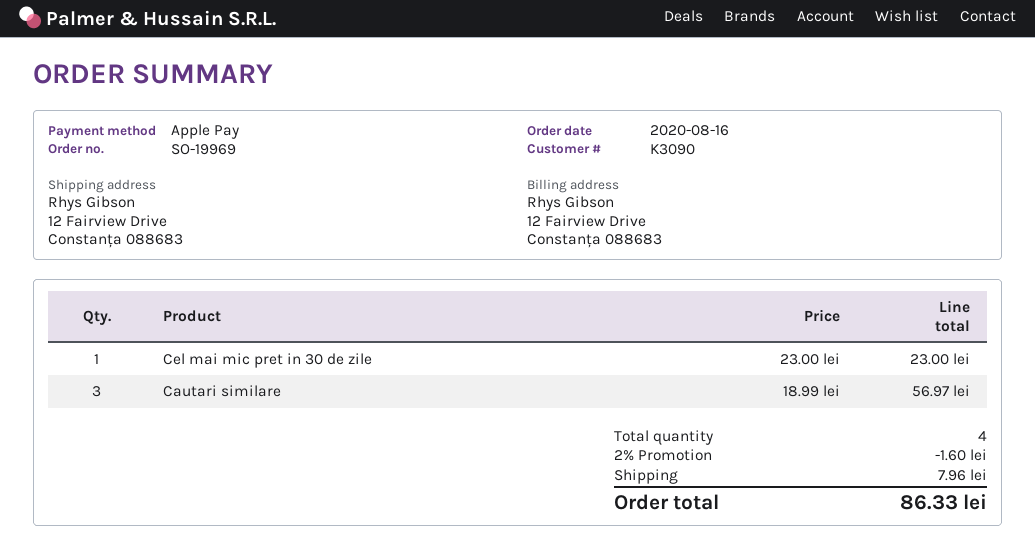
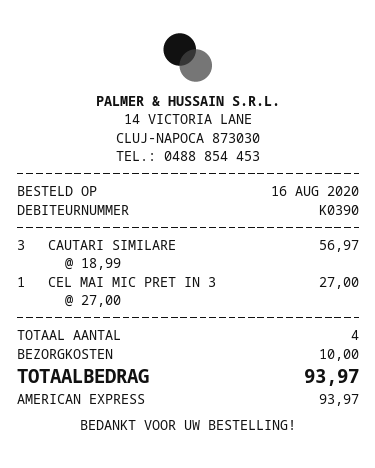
customer number: K3090 -> K0390
payment method: Apple Pay -> American Express
Cel mai mic pret in 30 de zile: 1 x 23.00 = 23.00 -> 1 x 27.00 = 27.00
discount: 2% = 1.60 -> none
shipping: 7.96 -> 10.00
total: 86.33 -> 93.97

